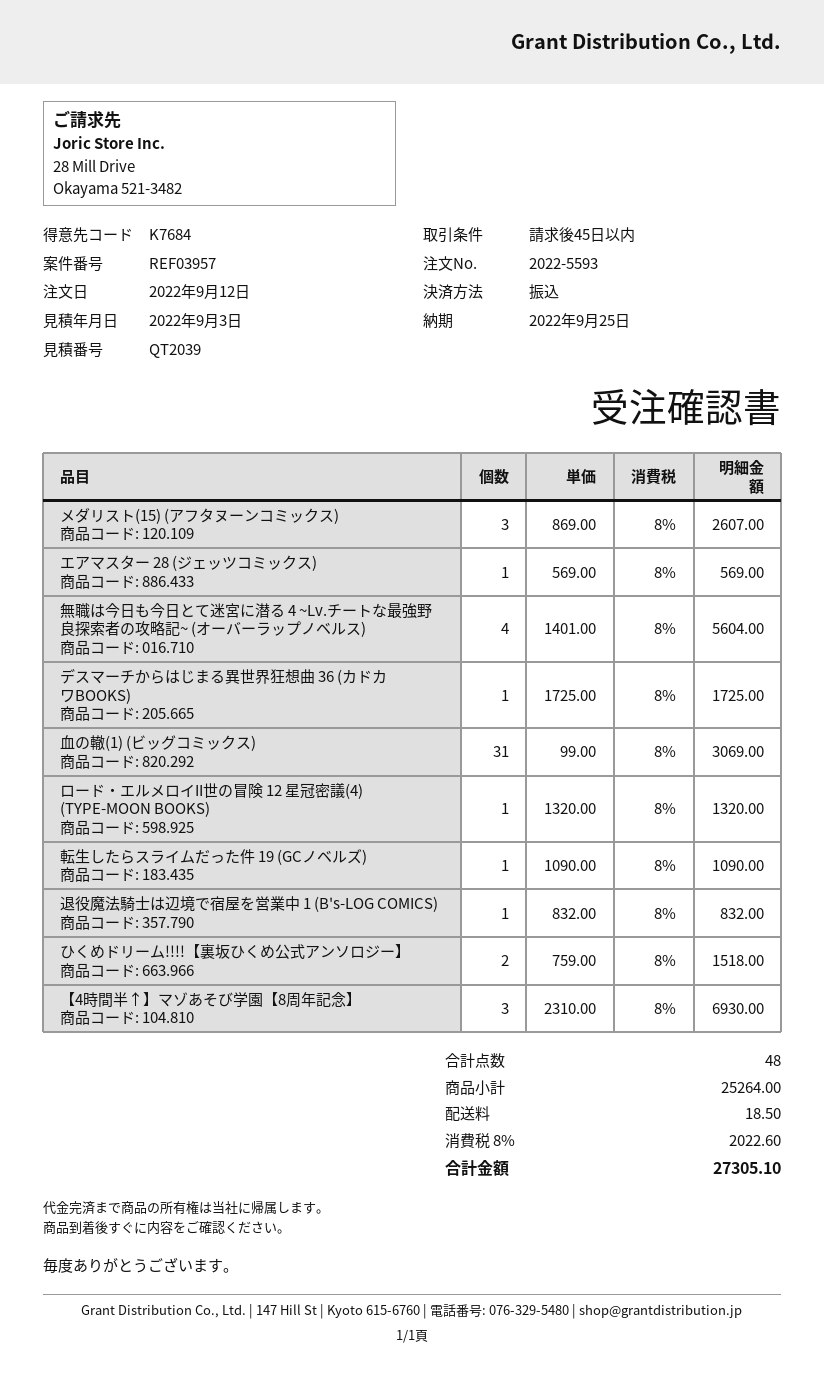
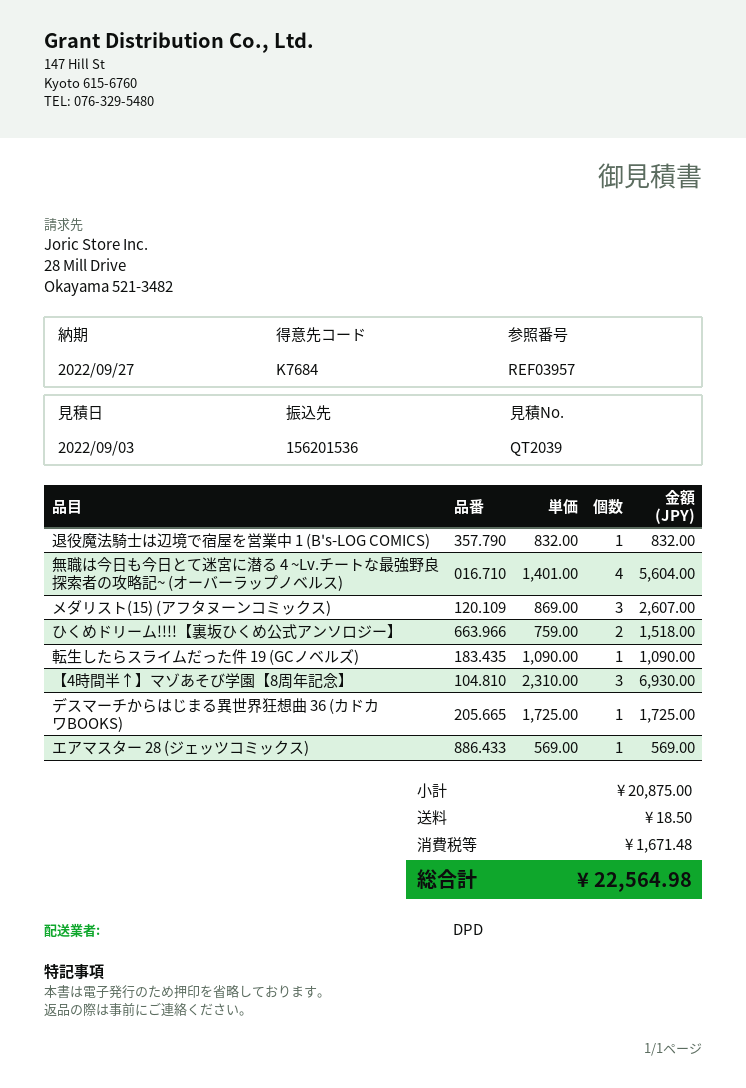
delivery date: 2022-09-25 -> 2022-09-27
血の轍(1) (ビッグコミックス): 31 x 99.00 = 3069.00 -> none
ロード・エルメロイII世の冒険 12 星冠密議(4) (TYPE-MOON BOOKS): 1 x 1320.00 = 1320.00 -> none
subtotal: 25264.00 -> 20875.00
tax: 2022.60 -> 1671.48
total: 27305.10 -> 22564.98

